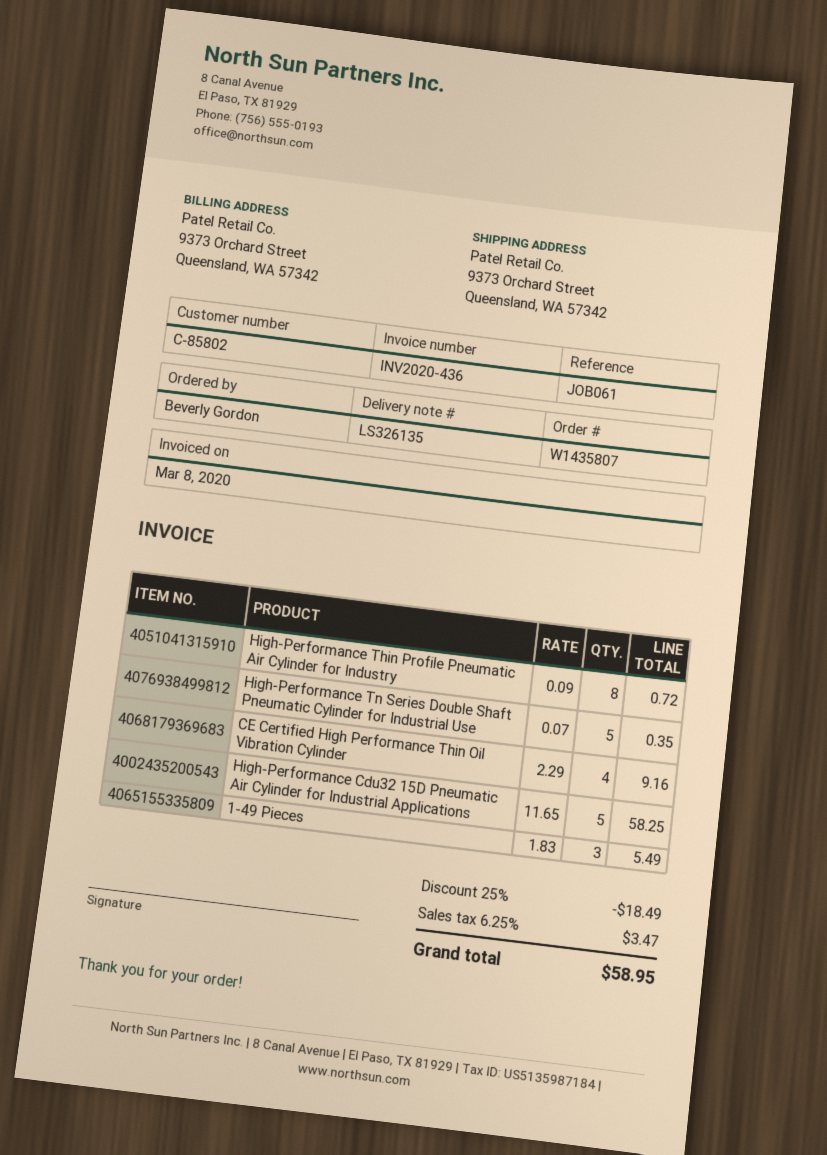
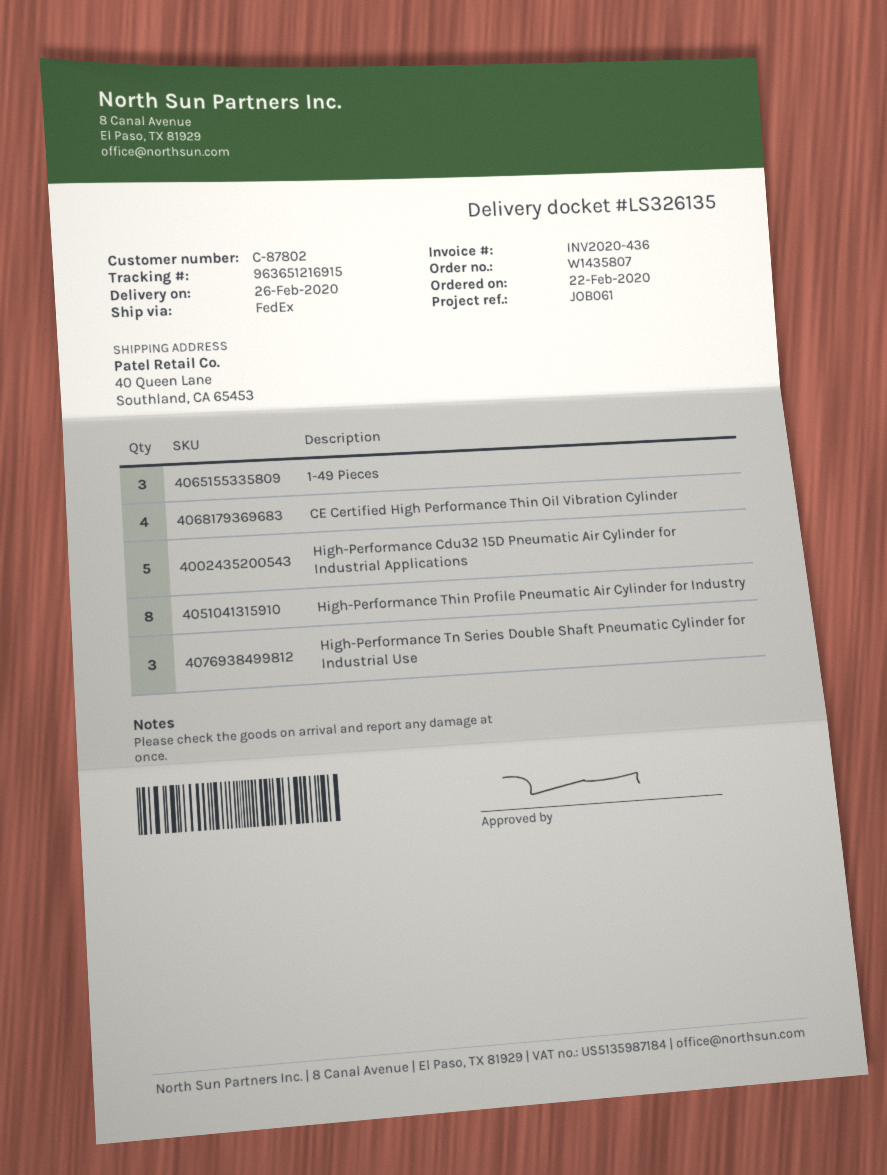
customer number: C-85802 -> C-87802
ship to: 9373 Orchard Street, Queensland, WA 57342 -> 40 Queen Lane, Southland, CA 65453
High-Performance Tn Series Double Shaft Pneumatic Cylinder for Industrial Use: 5 -> 3

